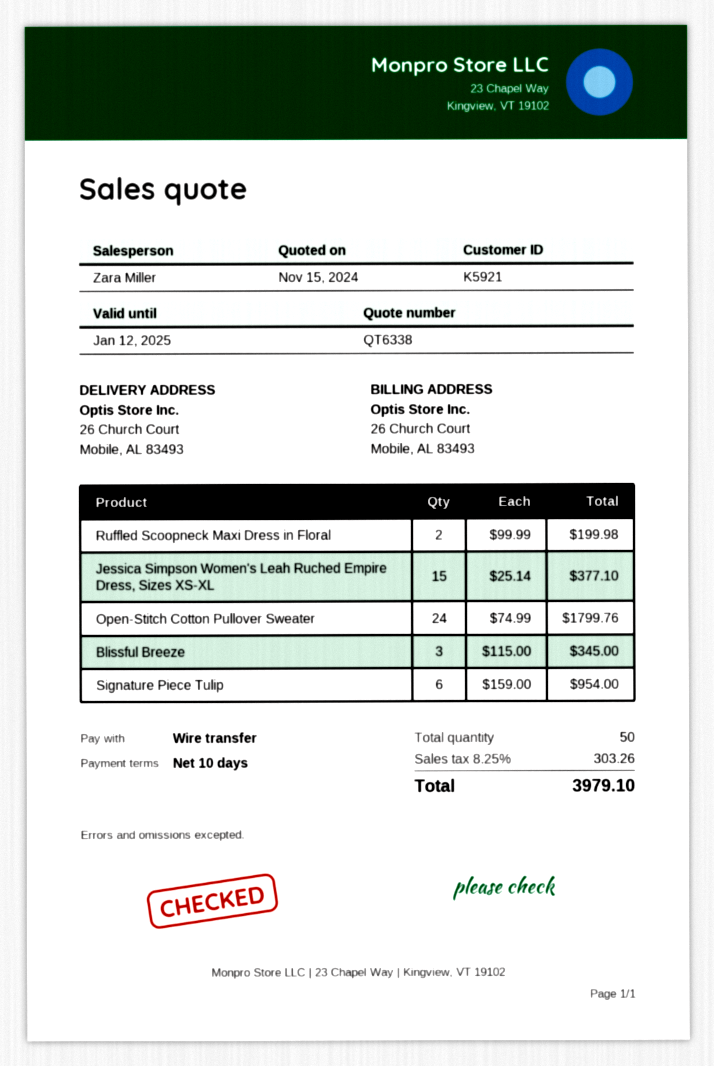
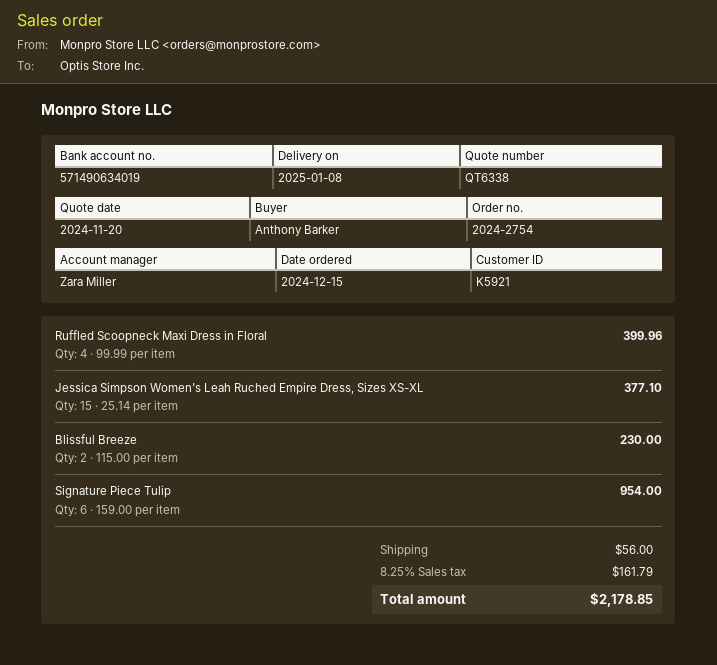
quote date: 2024-11-15 -> 2024-11-20
Ruffled Scoopneck Maxi Dress in Floral: 2 x 99.99 = 199.98 -> 4 x 99.99 = 399.96
Open-Stitch Cotton Pullover Sweater: 24 x 74.99 = 1799.76 -> none
Blissful Breeze: 3 x 115.00 = 345.00 -> 2 x 115.00 = 230.00
shipping: none -> 56.00
tax: 8.25% = 303.26 -> 8.25% = 161.79
total: 3979.10 -> 2178.85

